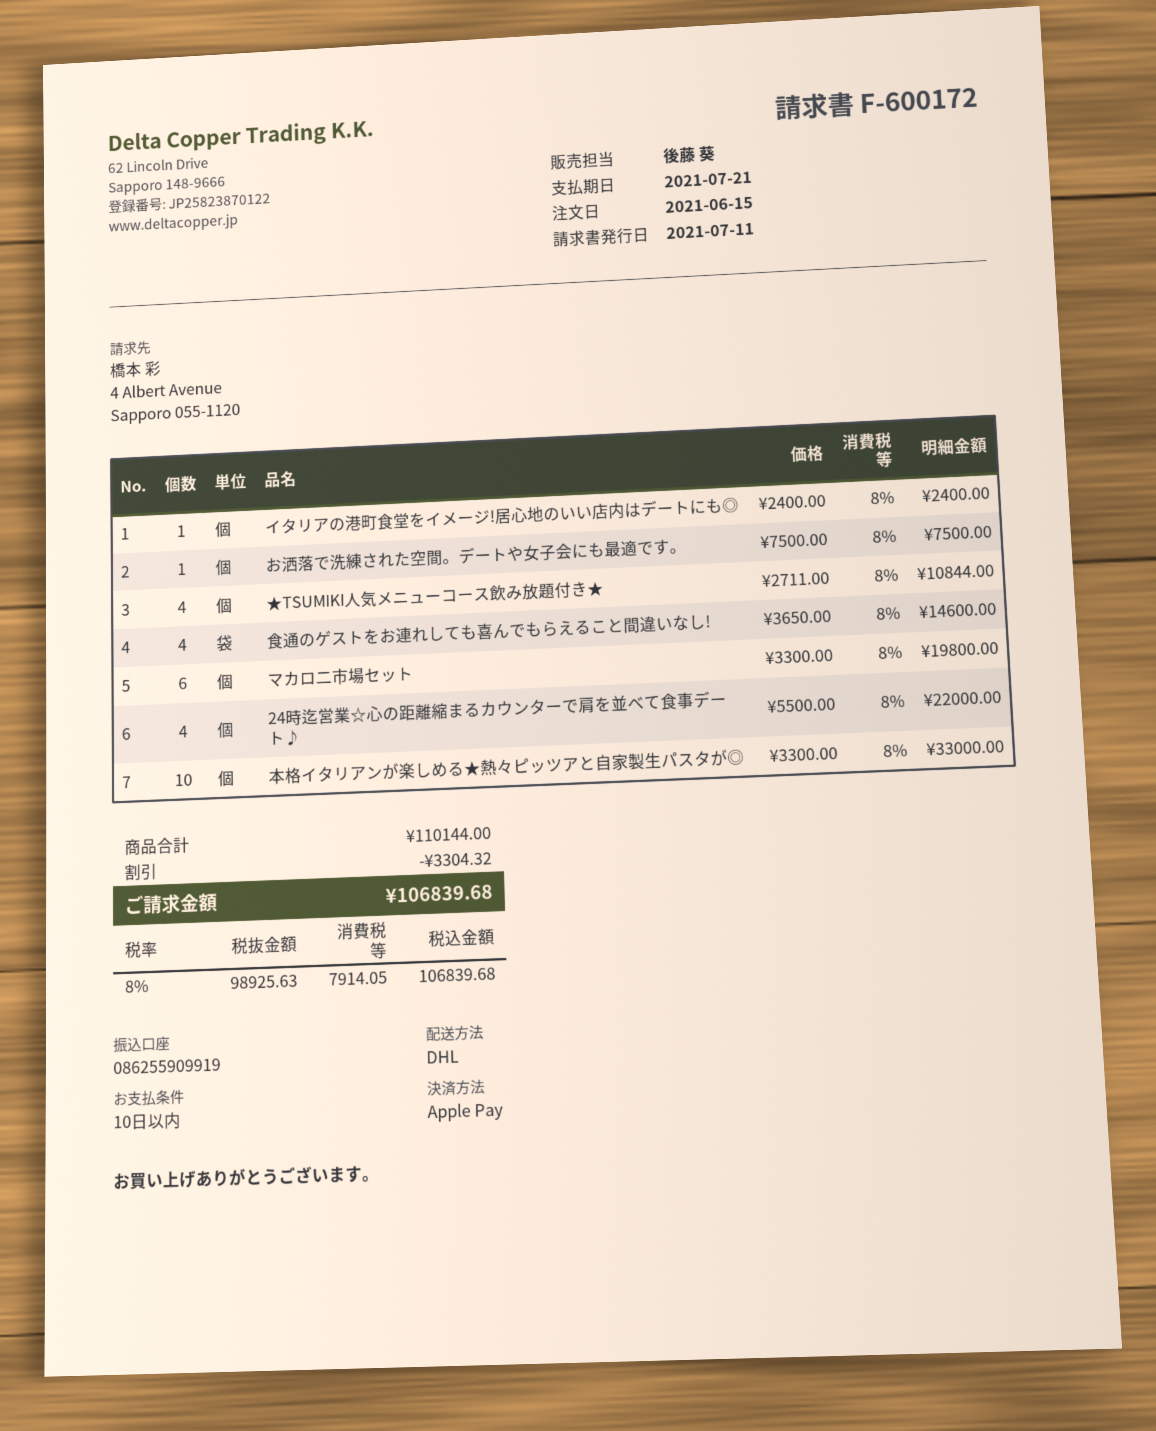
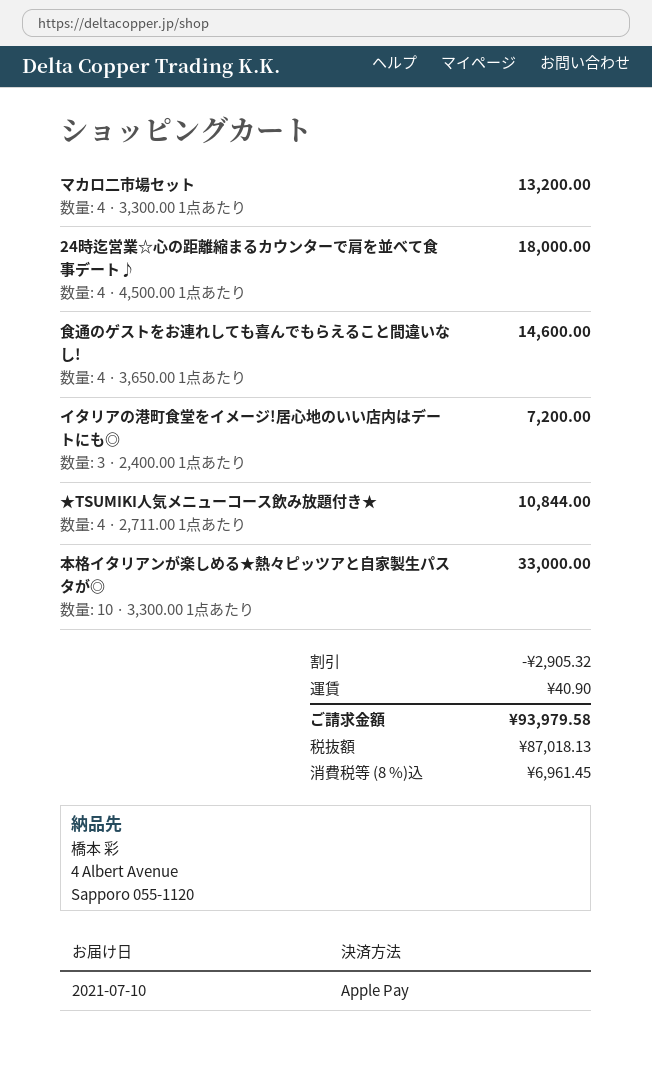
イタリアの港町食堂をイメージ!居心地のいい店内はデートにも◎: 1 x 2400.00 = 2400.00 -> 3 x 2400.00 = 7200.00
お洒落で洗練された空間。デートや女子会にも最適です。: 1 x 7500.00 = 7500.00 -> none
マカロ二市場セット: 6 x 3300.00 = 19800.00 -> 4 x 3300.00 = 13200.00
24時迄営業☆心の距離縮まるカウンターで肩を並べて食事デート♪: 4 x 5500.00 = 22000.00 -> 4 x 4500.00 = 18000.00
discount: 3304.32 -> 2905.32
shipping: none -> 40.90
net: 98925.63 -> 87018.13
tax: 8% = 7914.05 -> 8% = 6961.45
total: 106839.68 -> 93979.58

